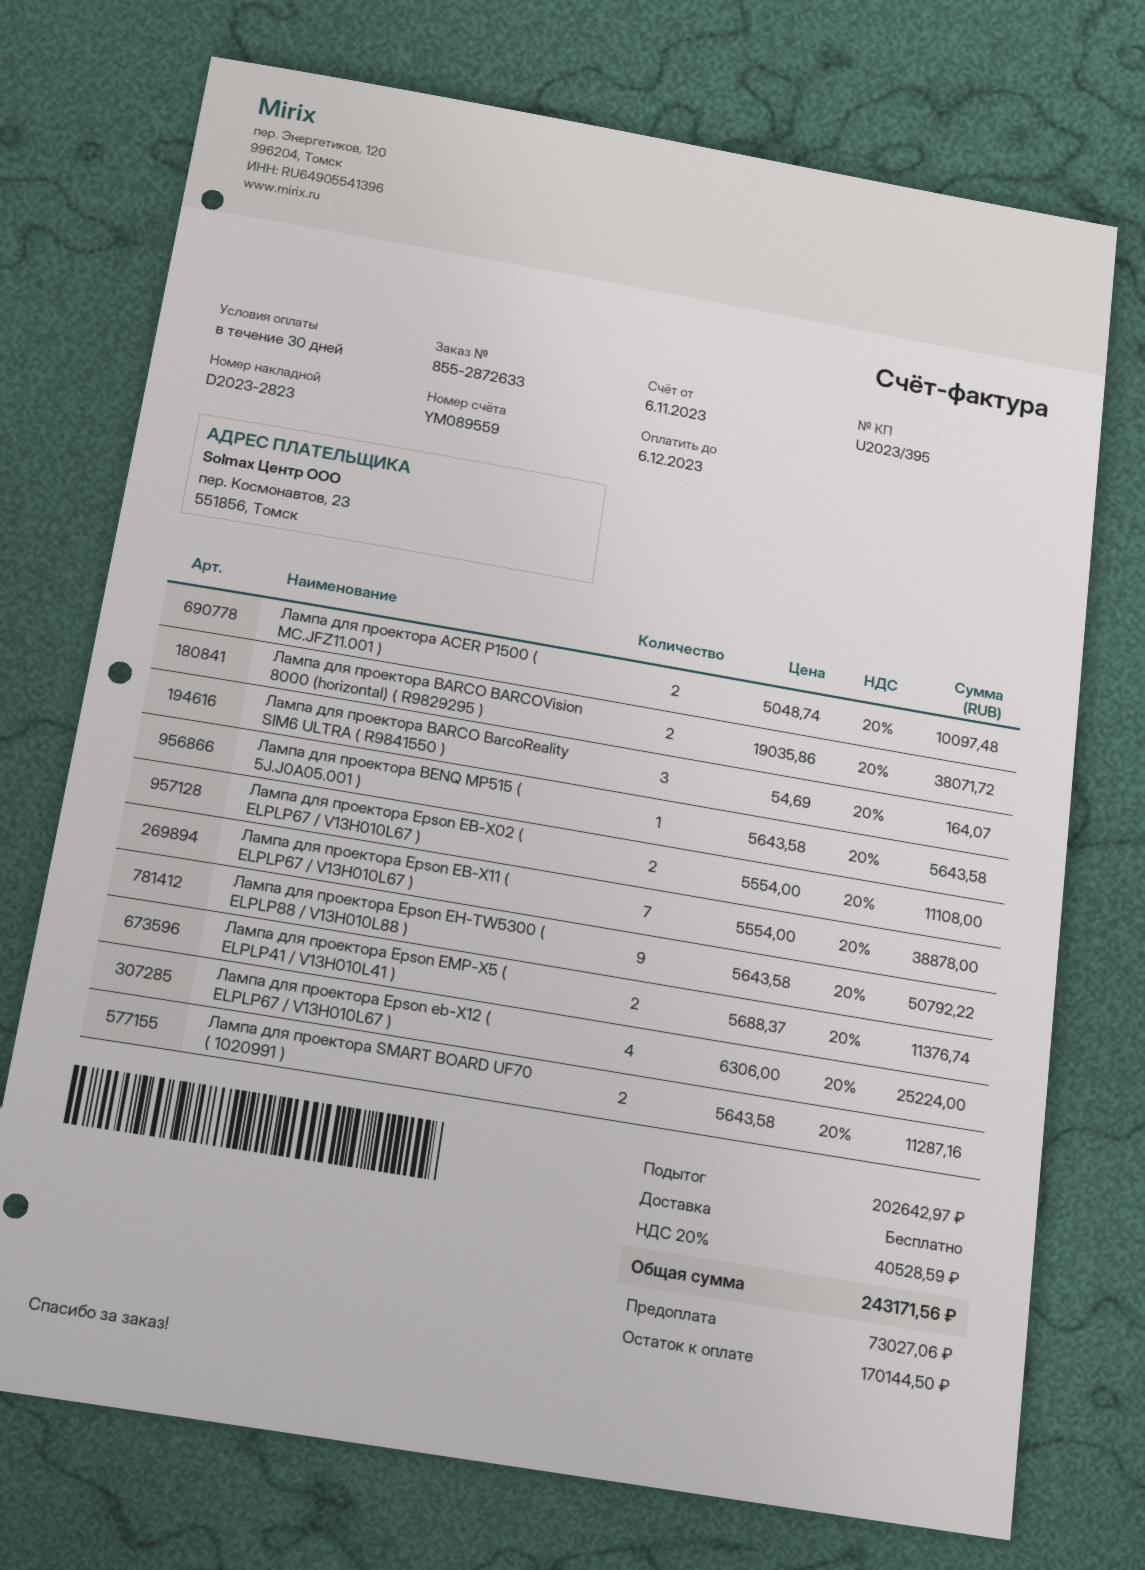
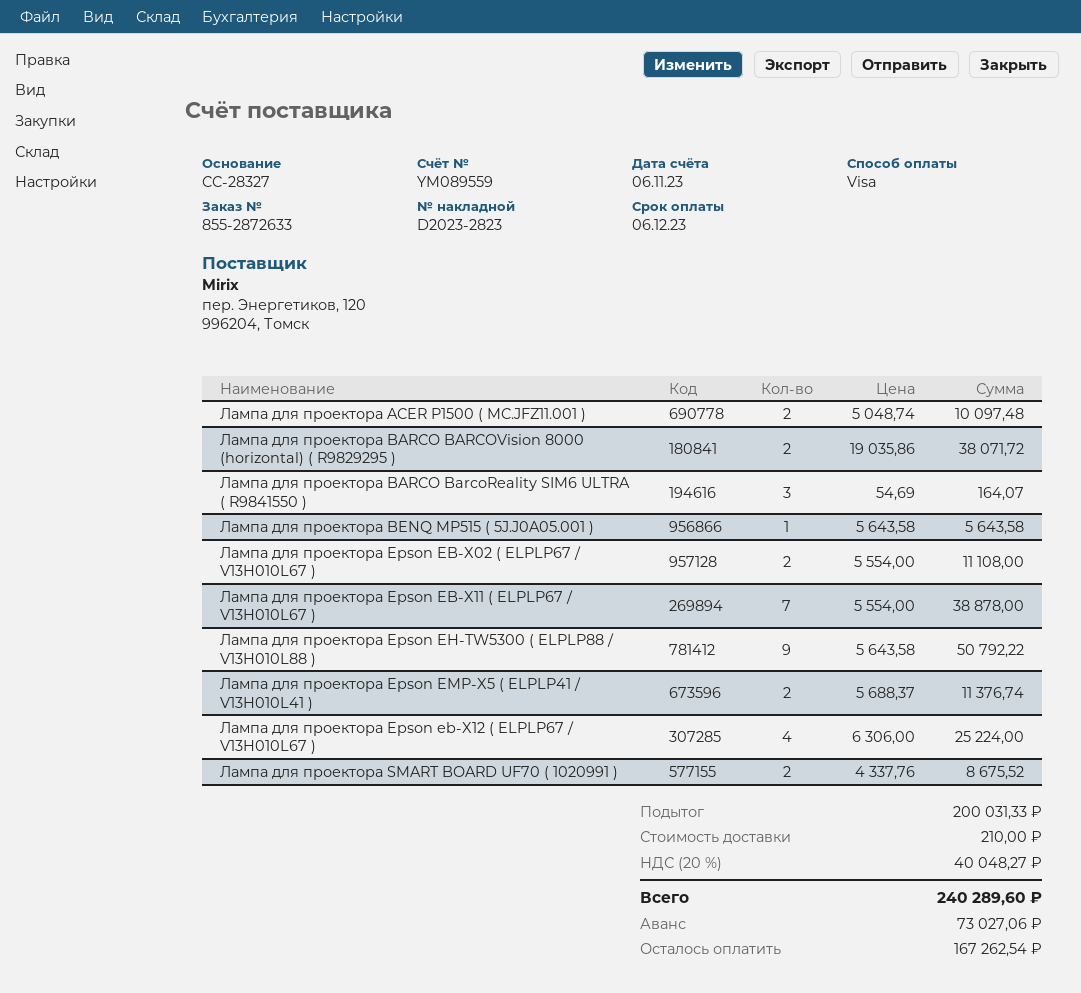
Лампа для проектора SMART BOARD UF70 ( 1020991 ): 2 x 5643.58 = 11287.16 -> 2 x 4337.76 = 8675.52
subtotal: 202642.97 -> 200031.33
shipping: 0.00 -> 210.00
tax: 20% = 40528.59 -> 20% = 40048.27
total: 243171.56 -> 240289.60
balance: 170144.50 -> 167262.54

